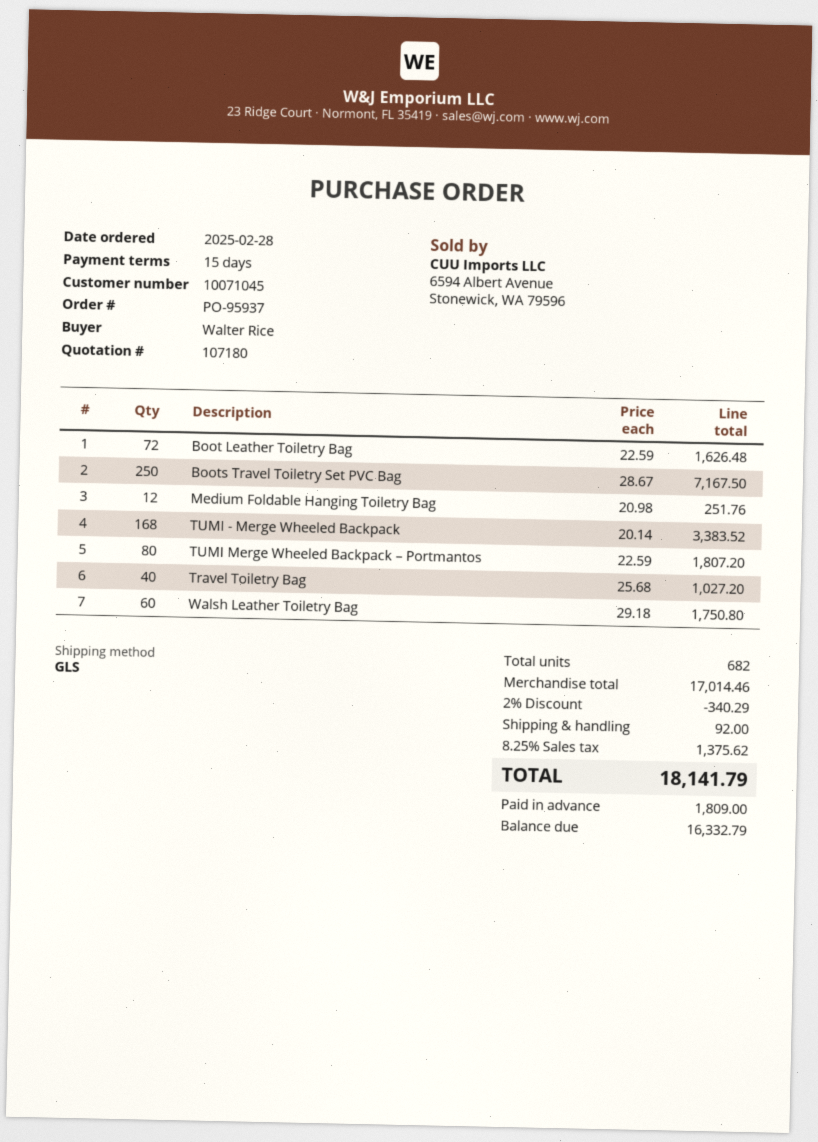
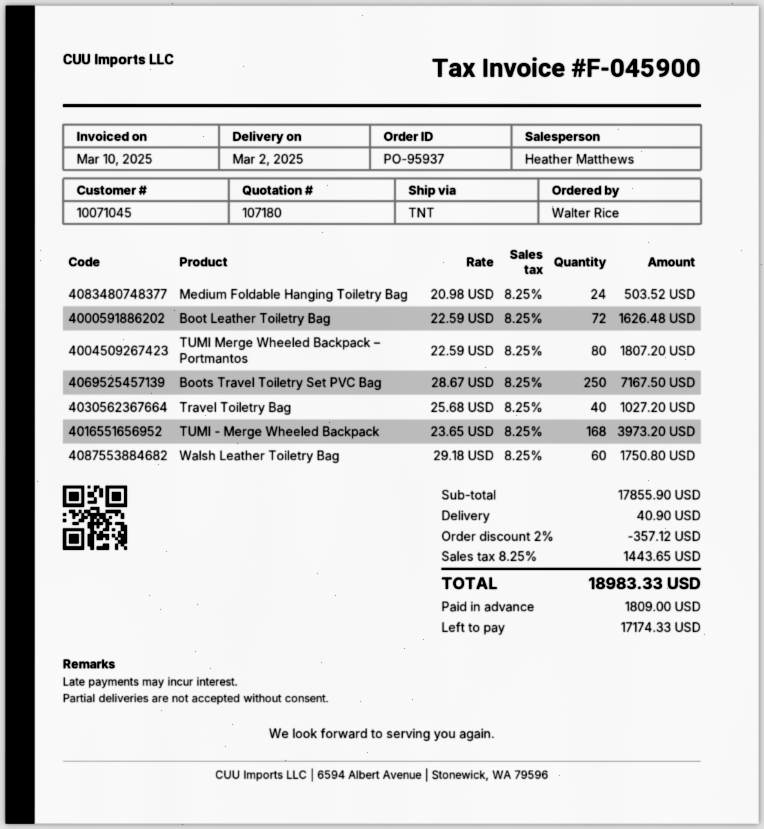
shipping method: GLS -> TNT
Medium Foldable Hanging Toiletry Bag: 12 x 20.98 = 251.76 -> 24 x 20.98 = 503.52
TUMI - Merge Wheeled Backpack: 168 x 20.14 = 3383.52 -> 168 x 23.65 = 3973.20
subtotal: 17014.46 -> 17855.90
discount: 2% = 340.29 -> 2% = 357.12
shipping: 92.00 -> 40.90
tax: 8.25% = 1375.62 -> 8.25% = 1443.65
total: 18141.79 -> 18983.33
balance: 16332.79 -> 17174.33

